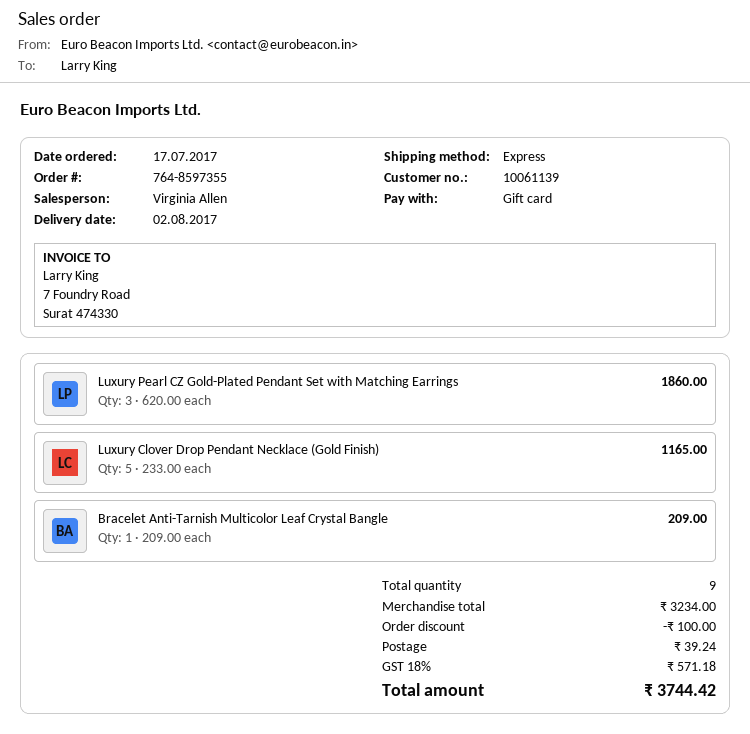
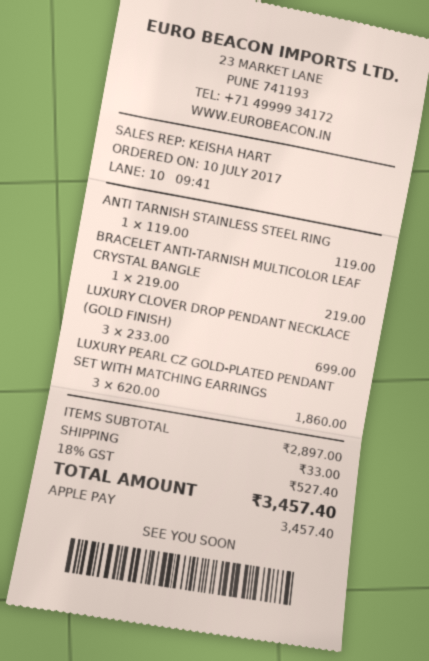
order date: 2017-07-17 -> 2017-07-10
sales rep: Virginia Allen -> KEISHA HART
payment method: gift card -> Apple Pay
Luxury Clover Drop Pendant Necklace (Gold Finish): 5 x 233.00 = 1165.00 -> 3 x 233.00 = 699.00
Bracelet Anti-Tarnish Multicolor Leaf Crystal Bangle: 1 x 209.00 = 209.00 -> 1 x 219.00 = 219.00
ANTI TARNISH STAINLESS STEEL RING: none -> 1 x 119.00 = 119.00
subtotal: 3234.00 -> 2897.00
discount: 100.00 -> none
shipping: 39.24 -> 33.00
tax: 18% = 571.18 -> 18% = 527.40
total: 3744.42 -> 3457.40

